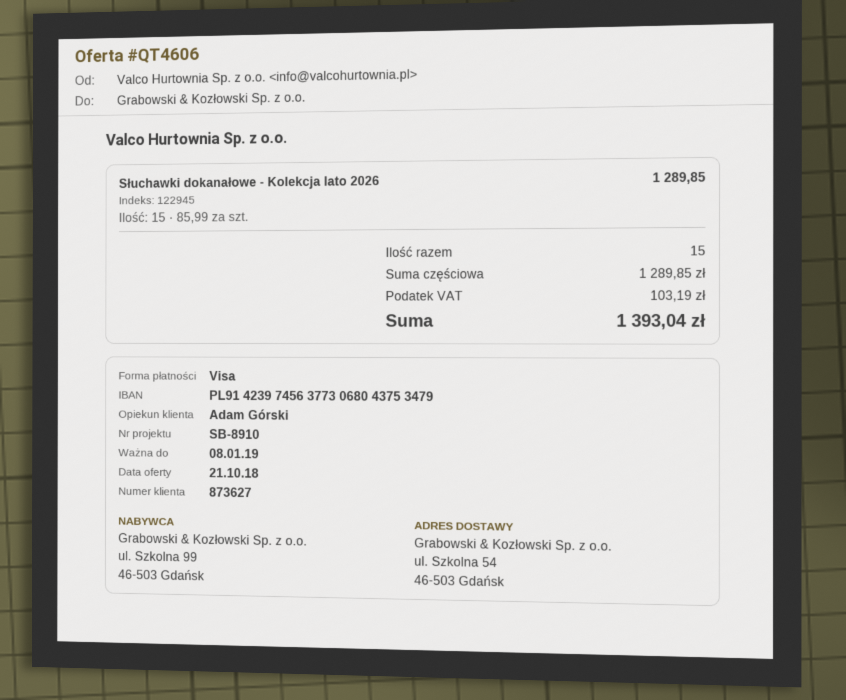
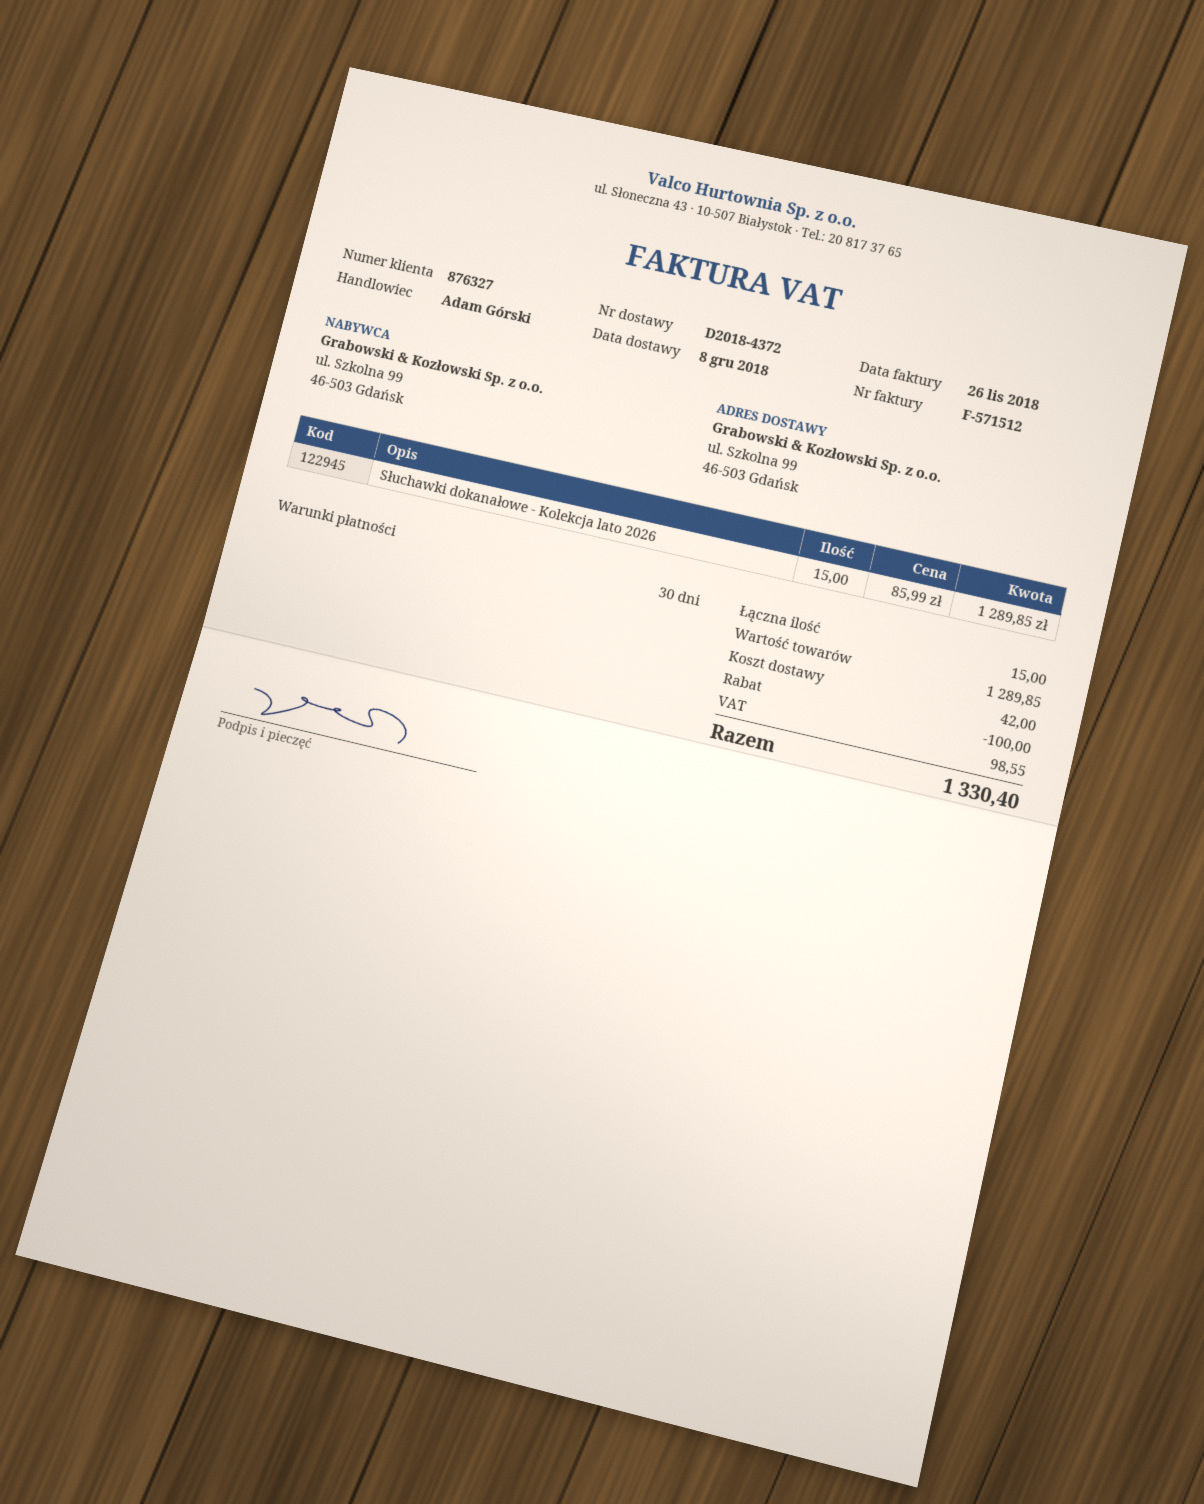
customer number: 873627 -> 876327
ship to: ul. Szkolna 54, 46-503 Gdańsk -> ul. Szkolna 99, 46-503 Gdańsk
discount: none -> 100.00
shipping: none -> 42.00
tax: 103.19 -> 98.55
total: 1393.04 -> 1330.40

